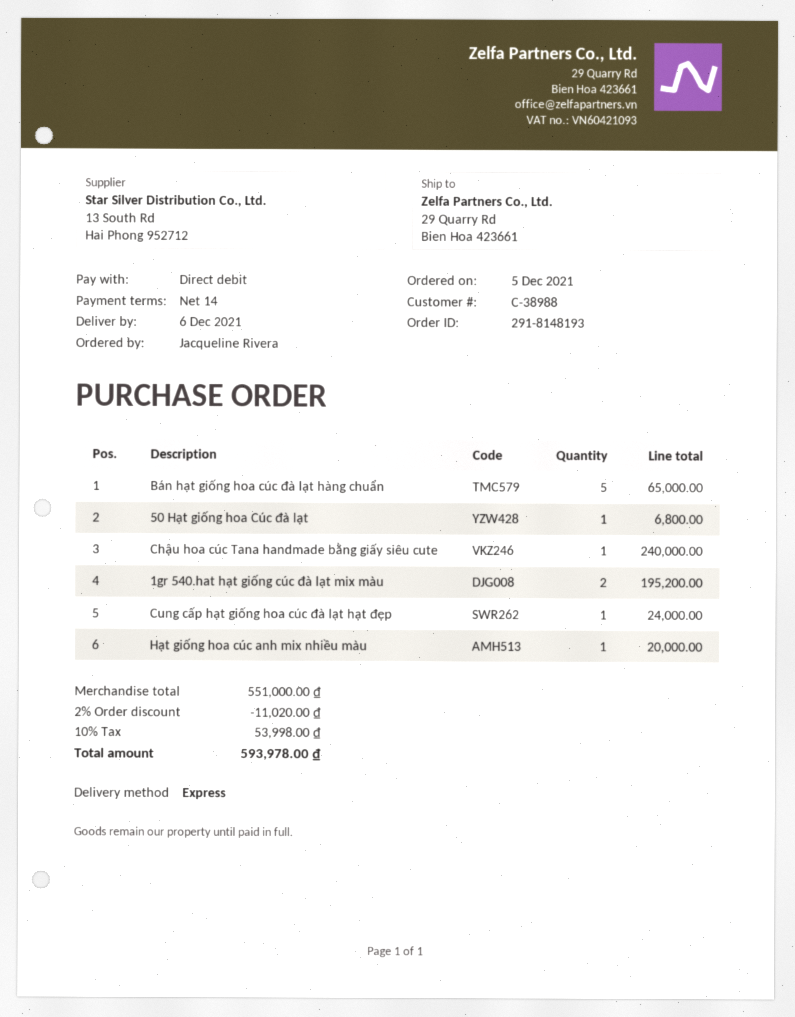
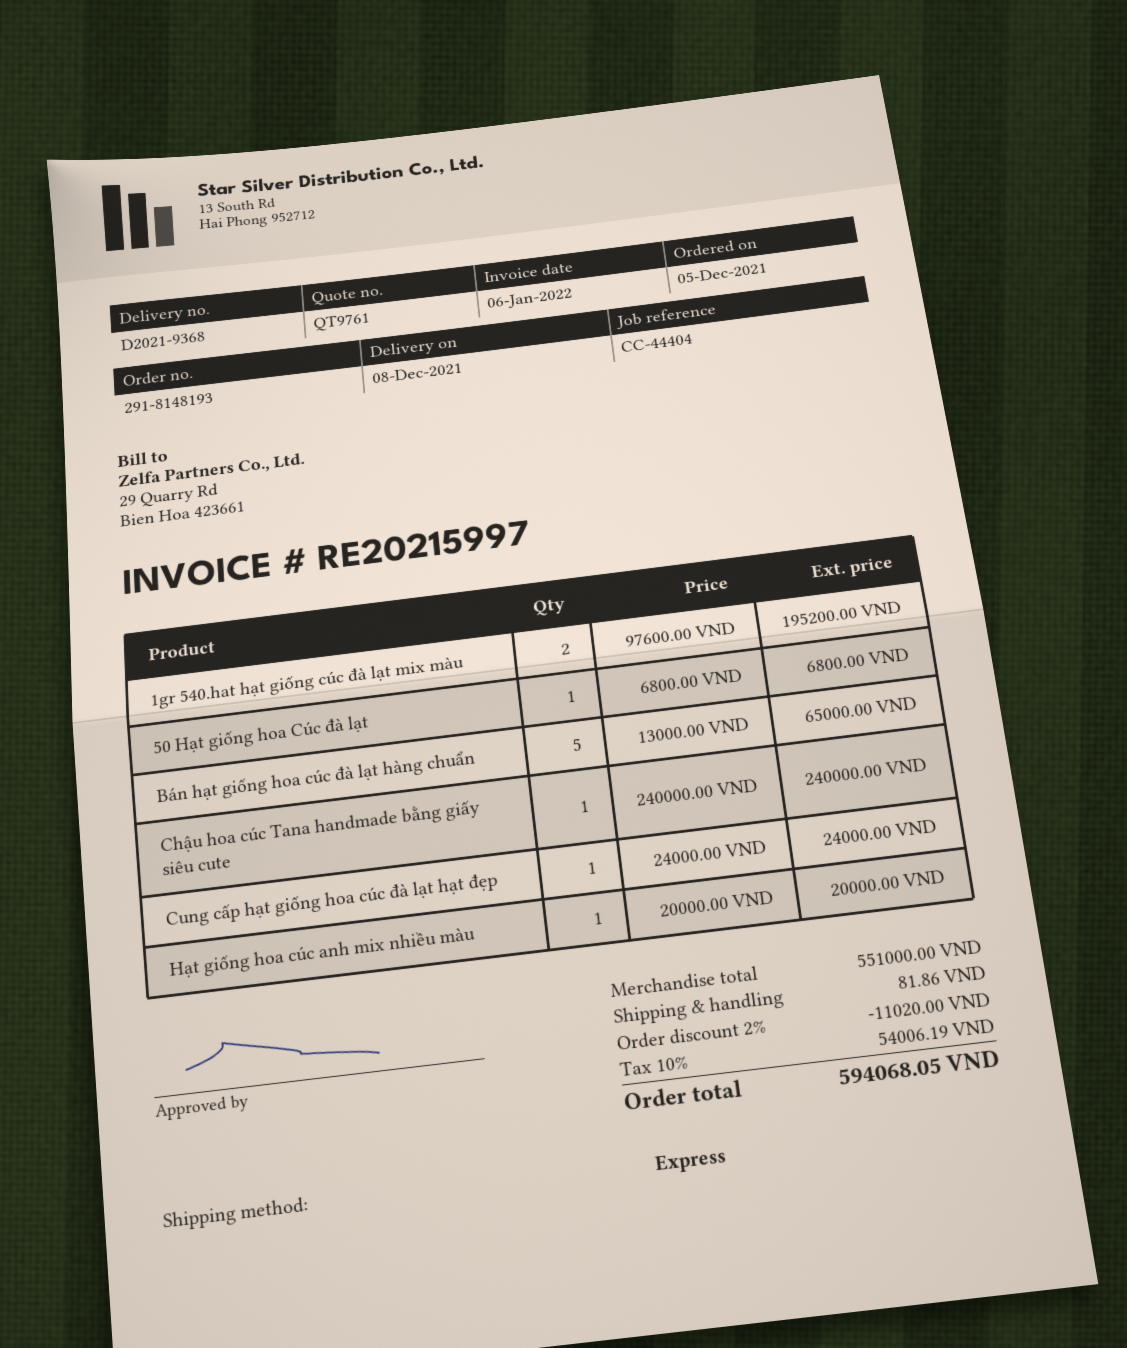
delivery date: 2021-12-06 -> 2021-12-08
shipping: none -> 81.86
tax: 10% = 53998.00 -> 10% = 54006.19
total: 593978.00 -> 594068.05

